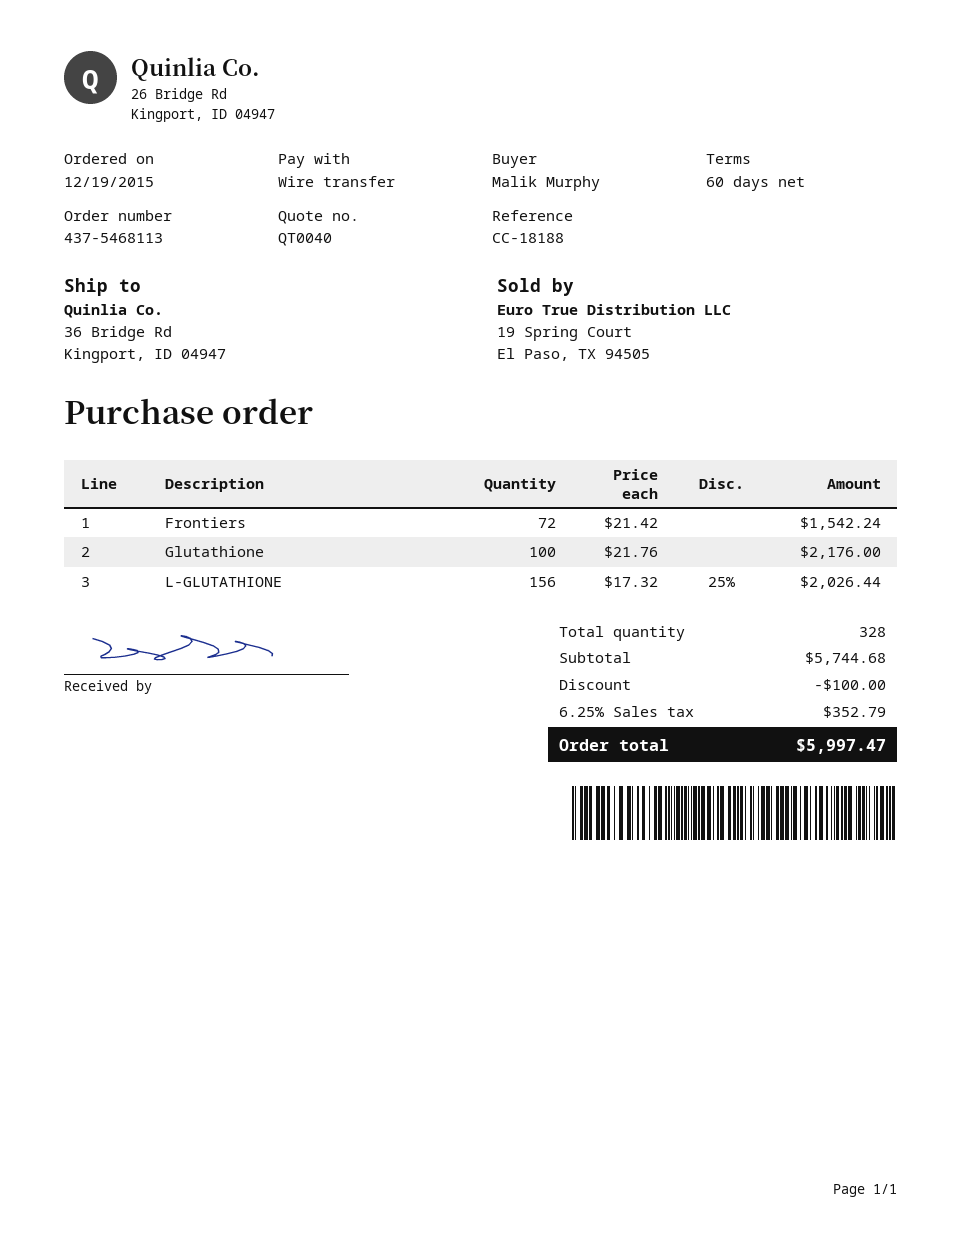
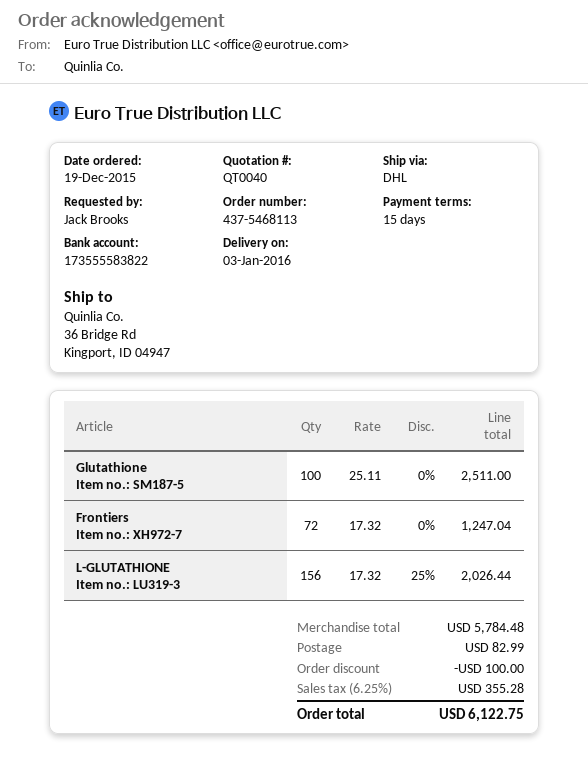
payment terms: 60 days -> 15 days
ordered by: Malik Murphy -> Jack Brooks
Frontiers: 72 x 21.42 = 1542.24 -> 72 x 17.32 = 1247.04
Glutathione: 100 x 21.76 = 2176.00 -> 100 x 25.11 = 2511.00
subtotal: 5744.68 -> 5784.48
shipping: none -> 82.99
tax: 6.25% = 352.79 -> 6.25% = 355.28
total: 5997.47 -> 6122.75

